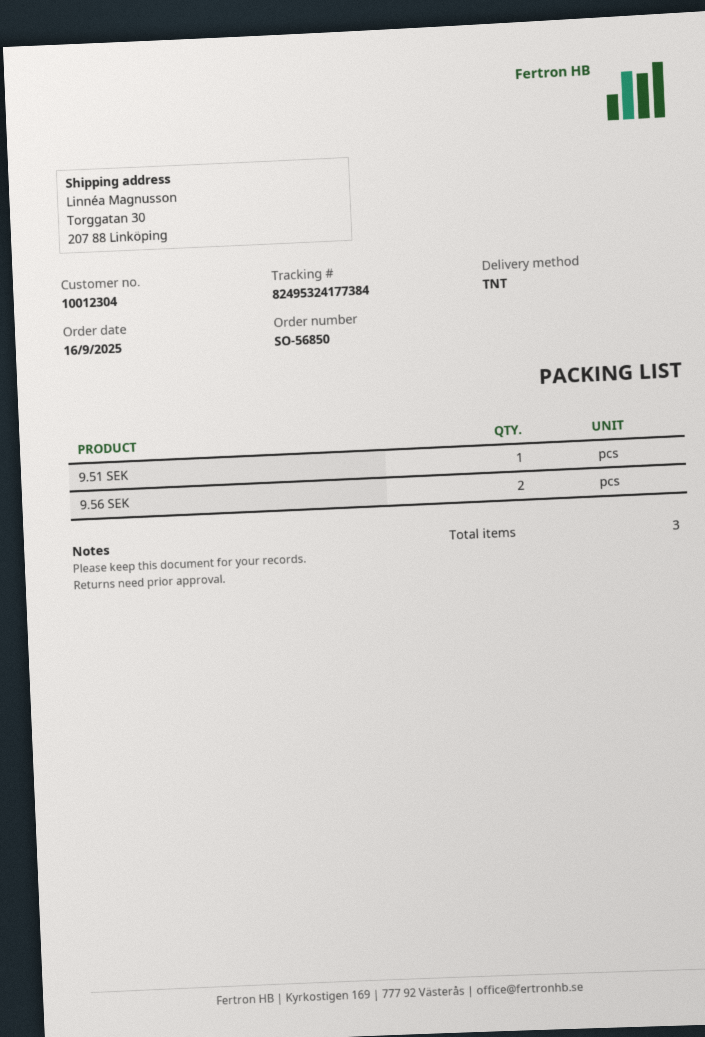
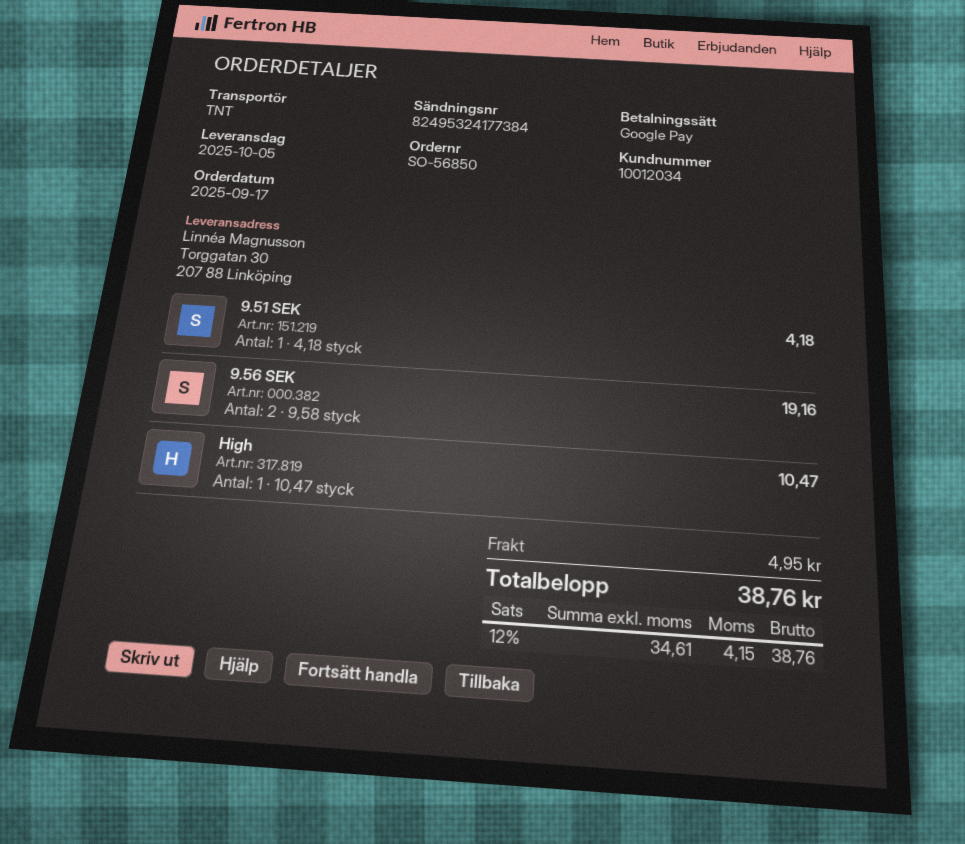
order date: 2025-09-16 -> 2025-09-17
customer number: 10012304 -> 10012034
High: none -> 1

